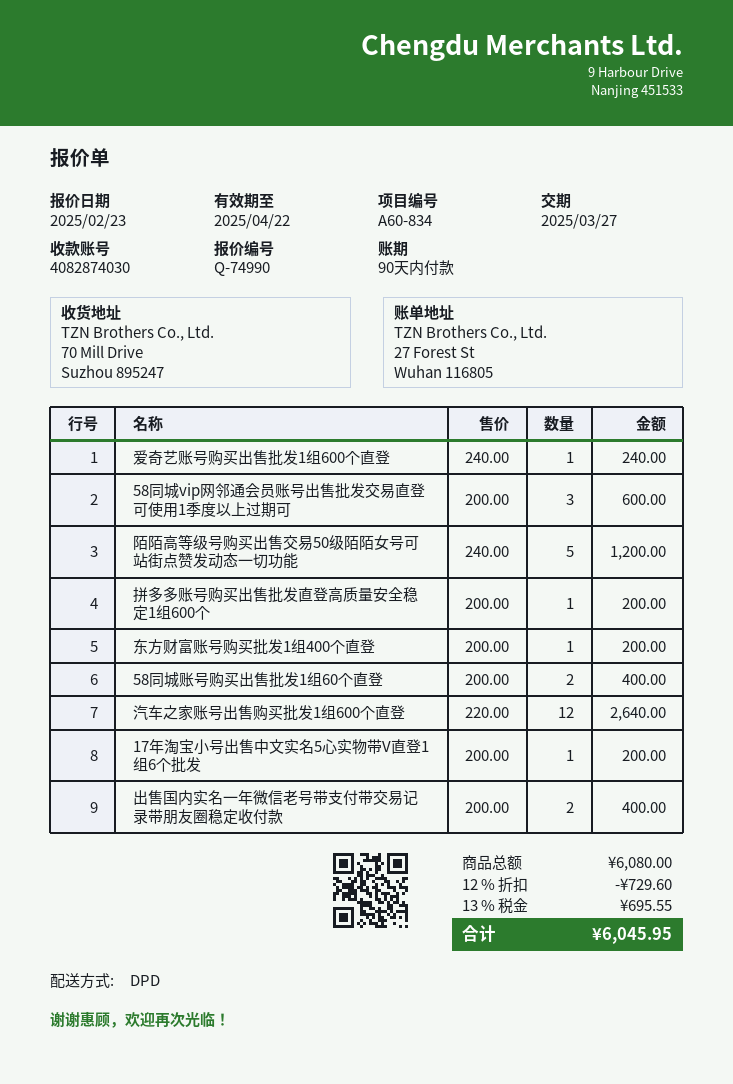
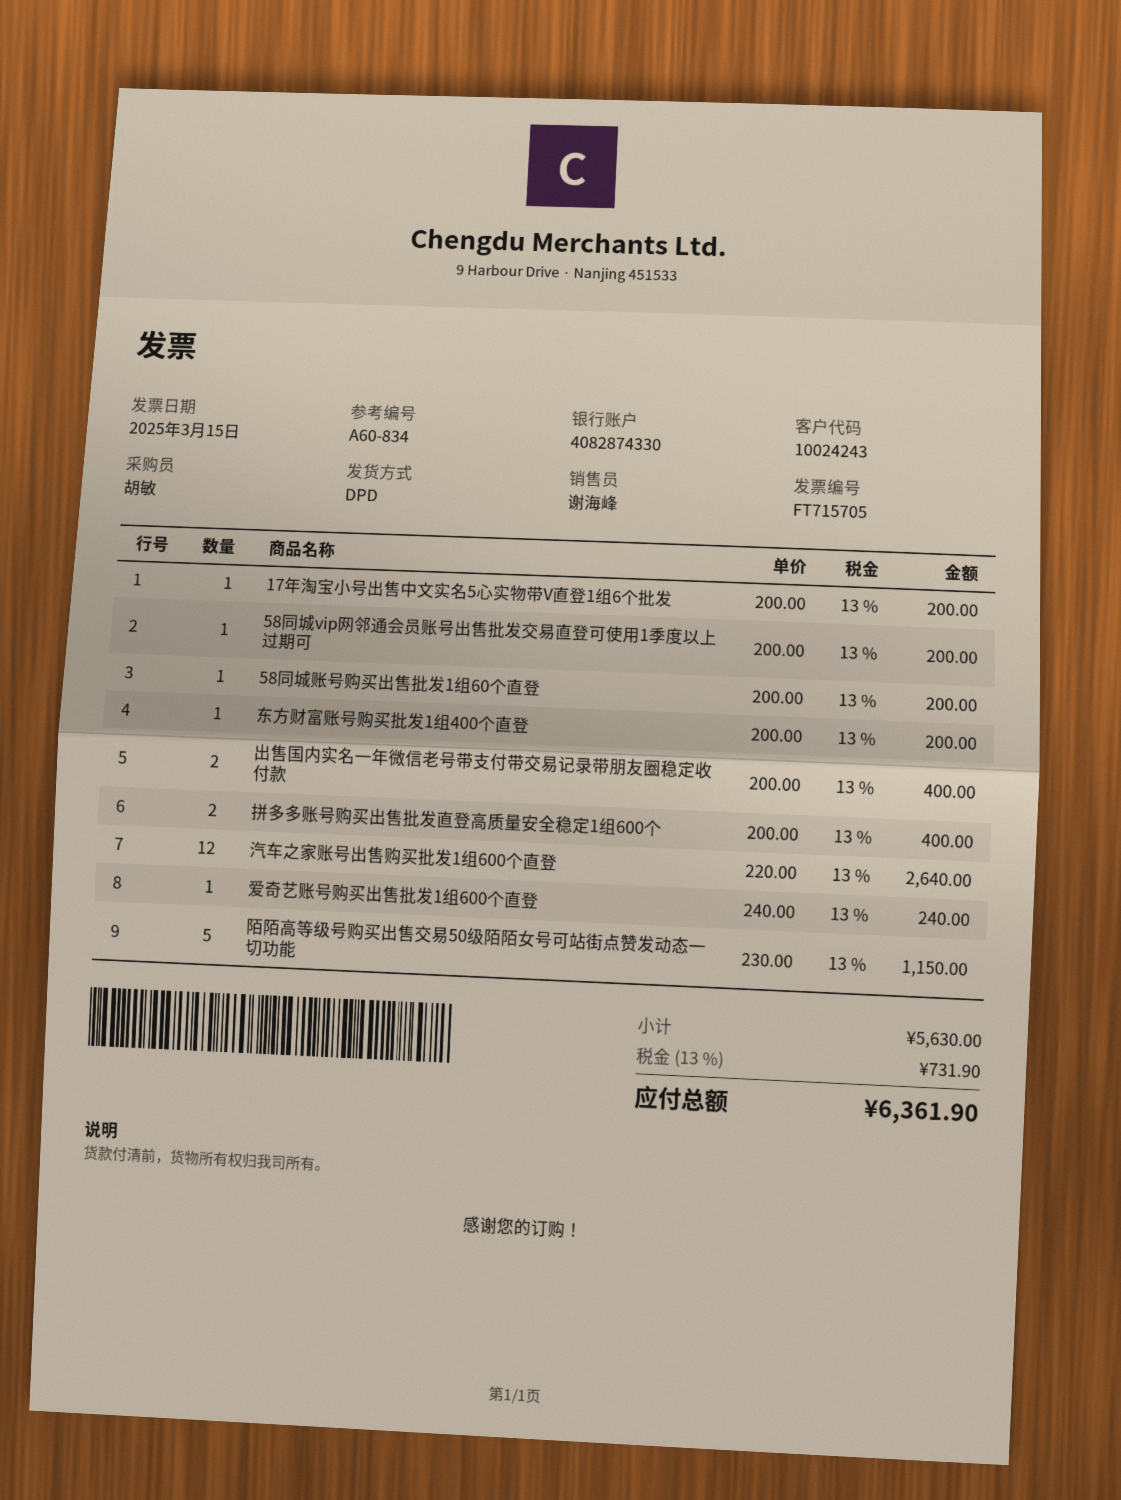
bank account: 4082874030 -> 4082874330
58同城vip网邻通会员账号出售批发交易直登可使用1季度以上过期可: 3 x 200.00 = 600.00 -> 1 x 200.00 = 200.00
陌陌高等级号购买出售交易50级陌陌女号可站街点赞发动态一切功能: 5 x 240.00 = 1200.00 -> 5 x 230.00 = 1150.00
拼多多账号购买出售批发直登高质量安全稳定1组600个: 1 x 200.00 = 200.00 -> 2 x 200.00 = 400.00
58同城账号购买出售批发1组60个直登: 2 x 200.00 = 400.00 -> 1 x 200.00 = 200.00
subtotal: 6080.00 -> 5630.00
discount: 12% = 729.60 -> none
tax: 13% = 695.55 -> 13% = 731.90
total: 6045.95 -> 6361.90

